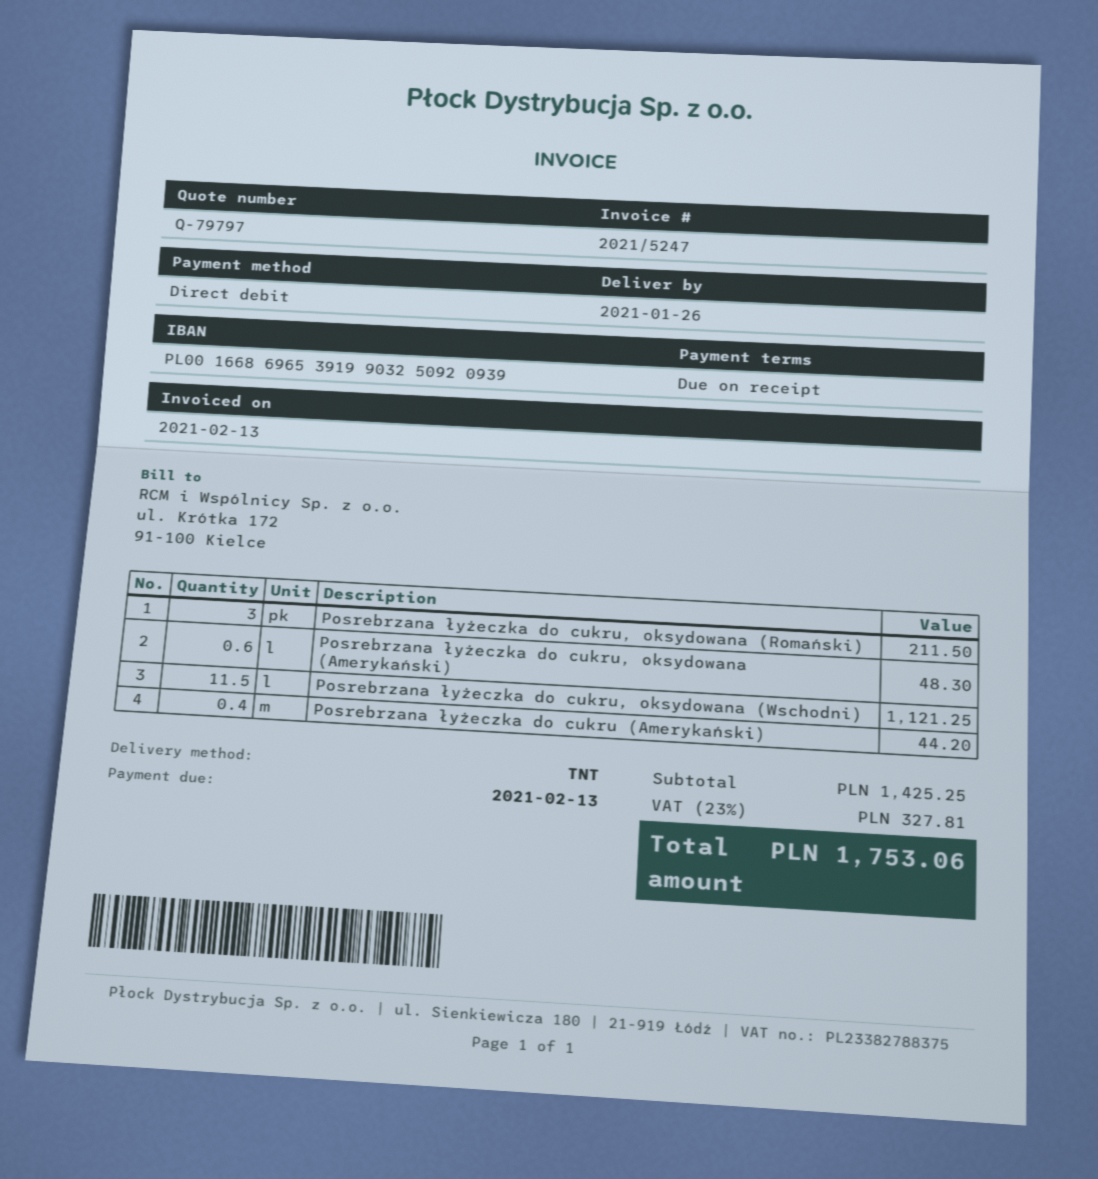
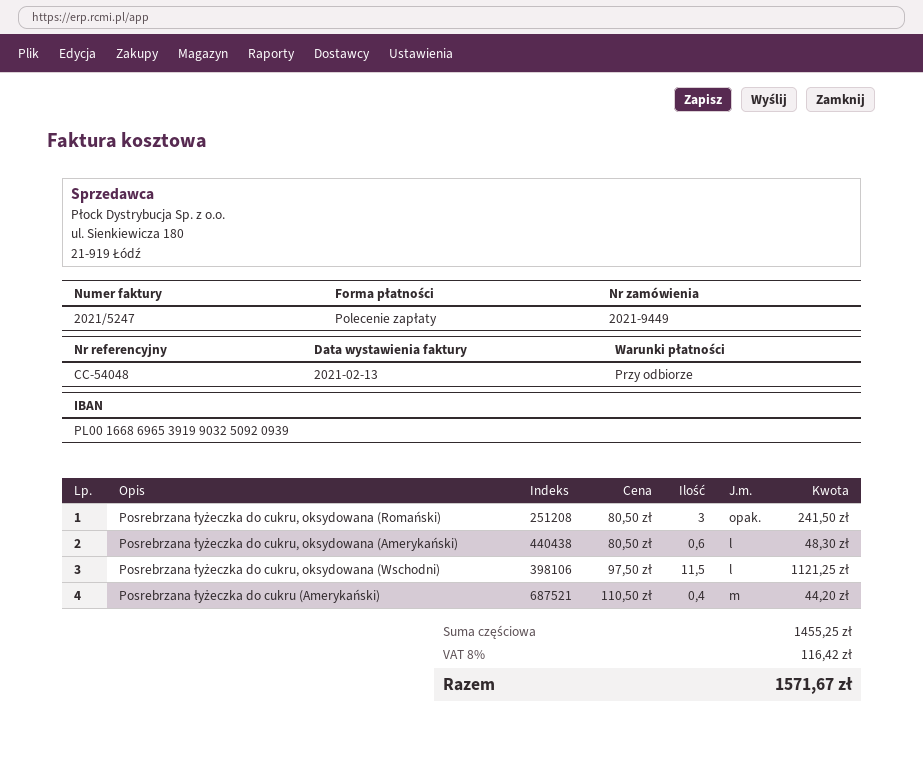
Posrebrzana łyżeczka do cukru, oksydowana (Romański): 3 for 211.50 -> 3 for 241.50
subtotal: 1425.25 -> 1455.25
tax: 23% = 327.81 -> 8% = 116.42
total: 1753.06 -> 1571.67

